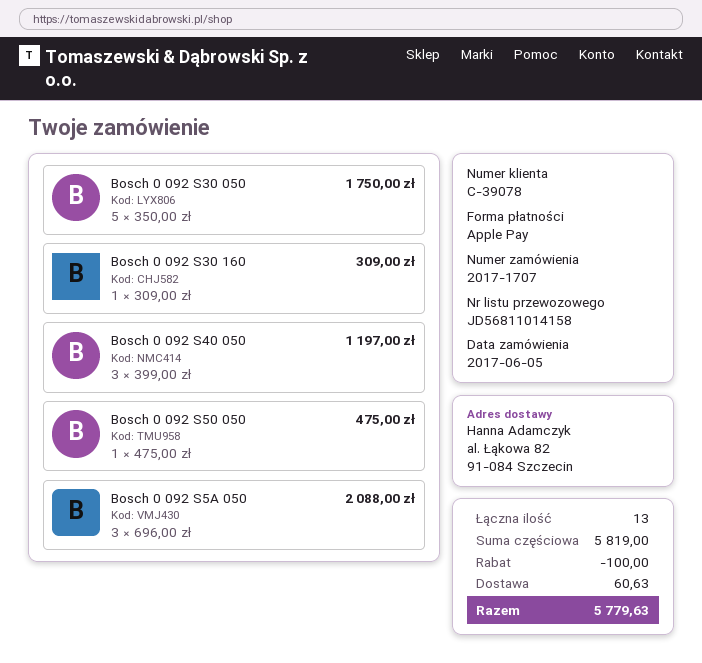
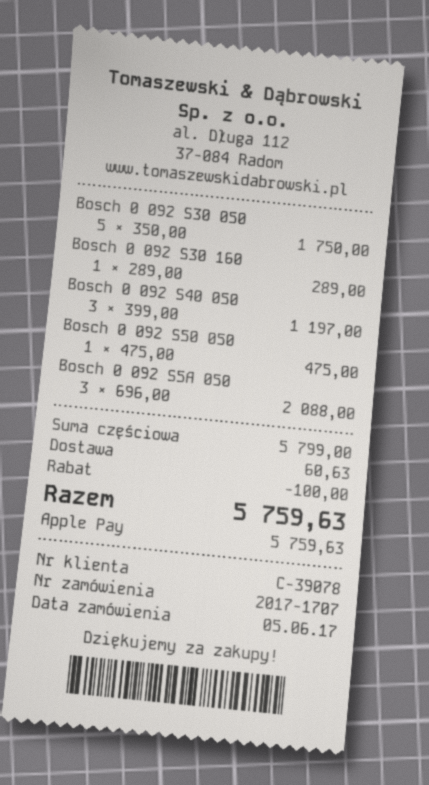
Bosch 0 092 S30 160: 1 x 309.00 = 309.00 -> 1 x 289.00 = 289.00
subtotal: 5819.00 -> 5799.00
total: 5779.63 -> 5759.63

